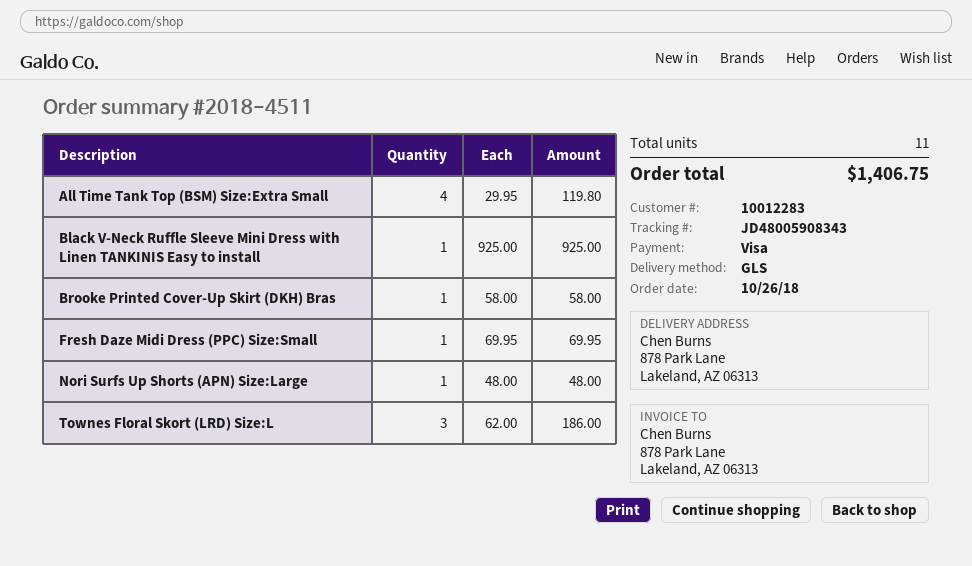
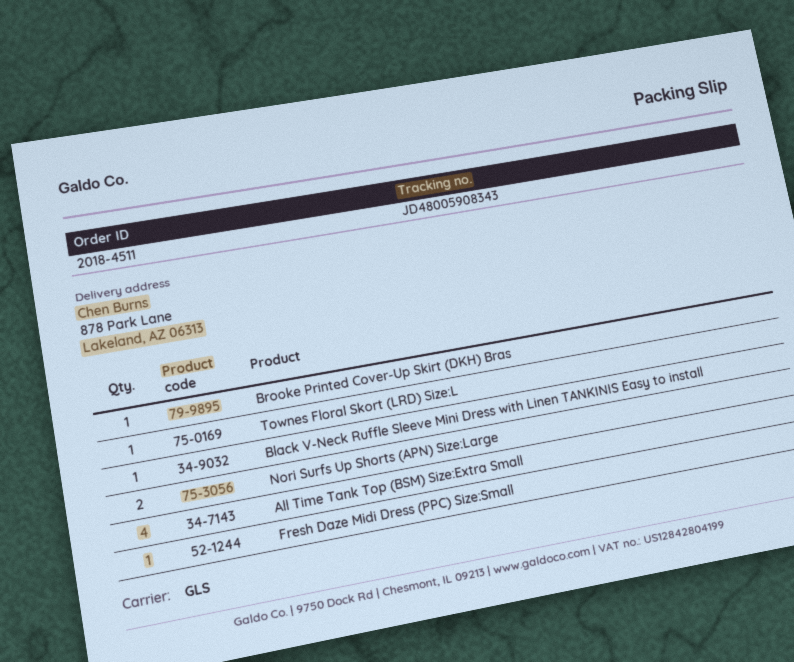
Nori Surfs Up Shorts (APN) Size:Large: 1 -> 2
Townes Floral Skort (LRD) Size:L: 3 -> 1

